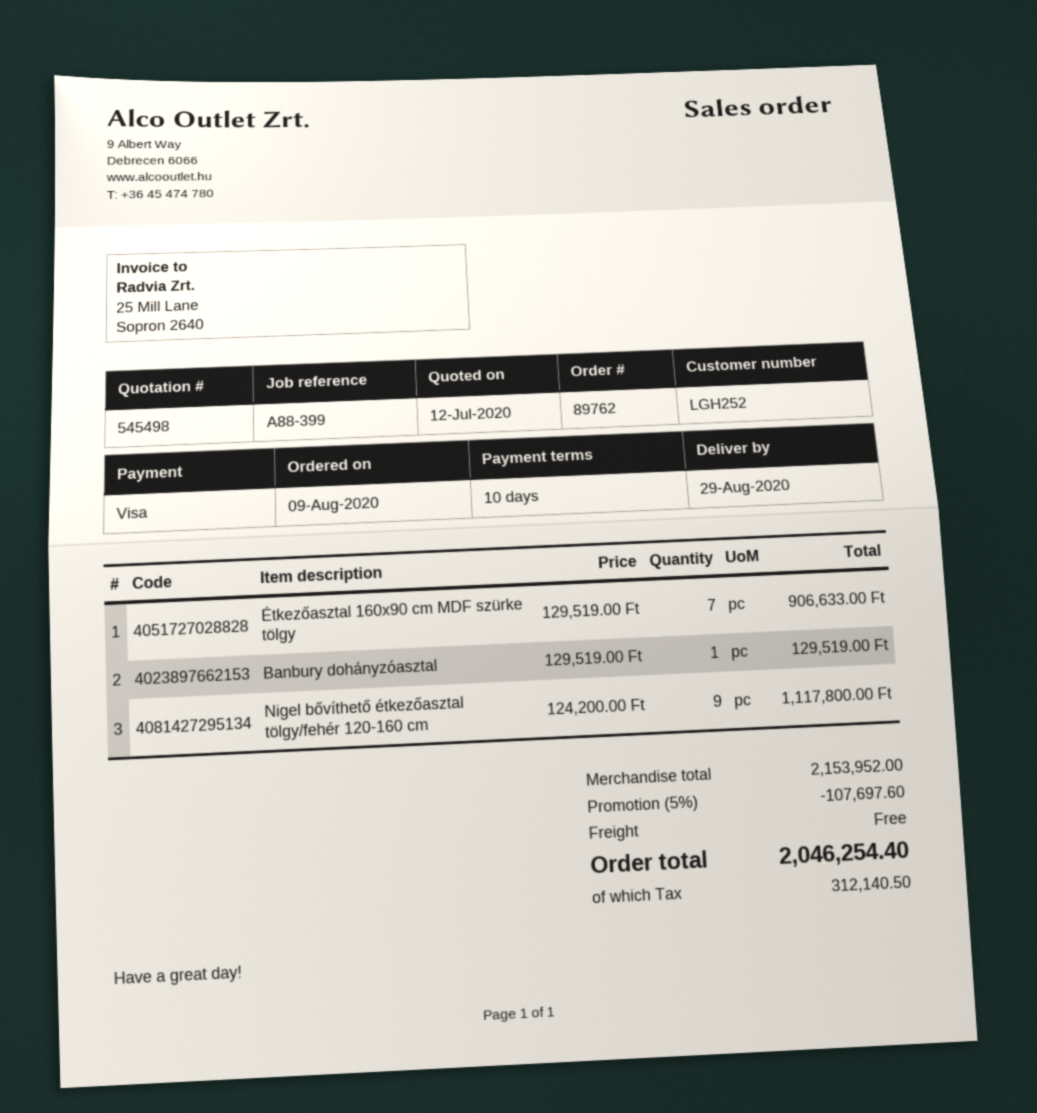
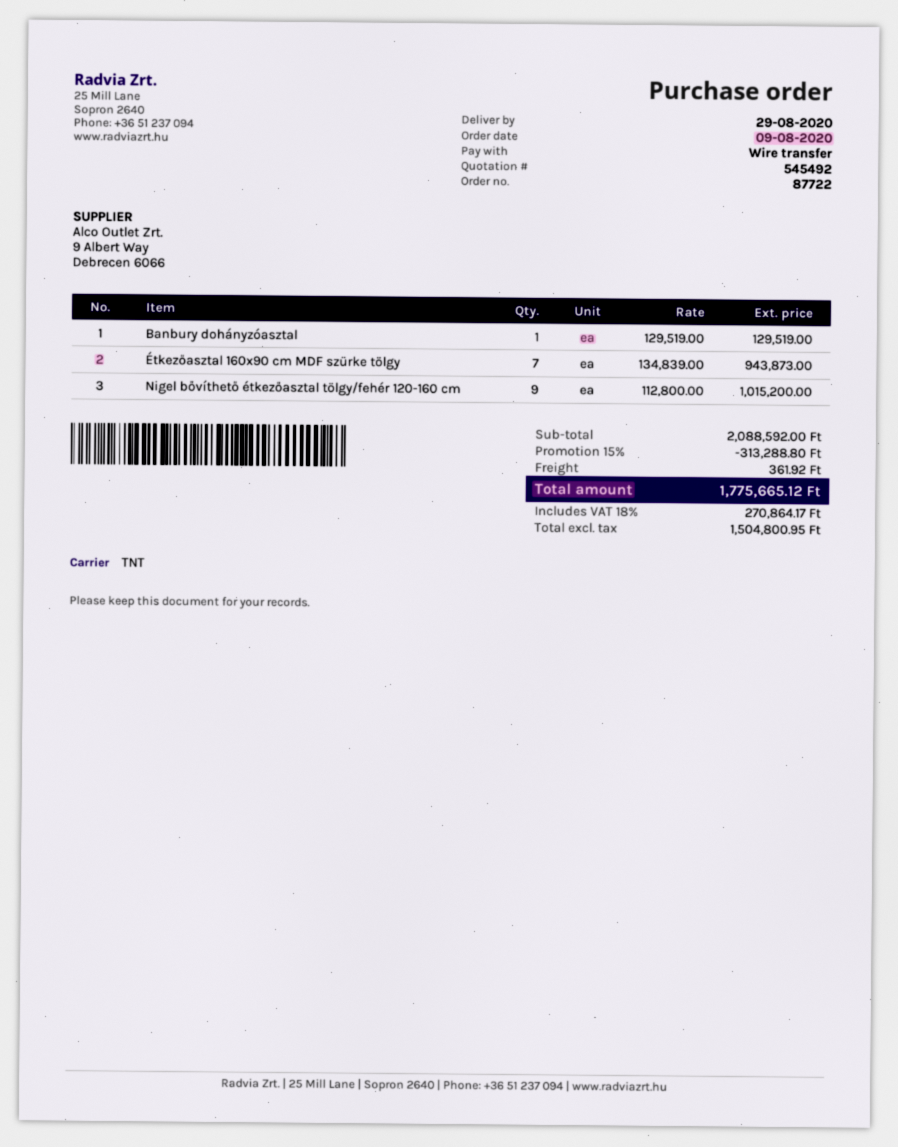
quote number: 545498 -> 545492
order number: 89762 -> 87722
payment method: Visa -> bank transfer
Étkezőasztal 160x90 cm MDF szürke tölgy: 7 x 129519.00 = 906633.00 -> 7 x 134839.00 = 943873.00
Nigel bővíthető étkezőasztal tölgy/fehér 120-160 cm: 9 x 124200.00 = 1117800.00 -> 9 x 112800.00 = 1015200.00
subtotal: 2153952.00 -> 2088592.00
discount: 5% = 107697.60 -> 15% = 313288.80
shipping: 0.00 -> 361.92
tax: 312140.50 -> 270864.17
total: 2046254.40 -> 1775665.12

